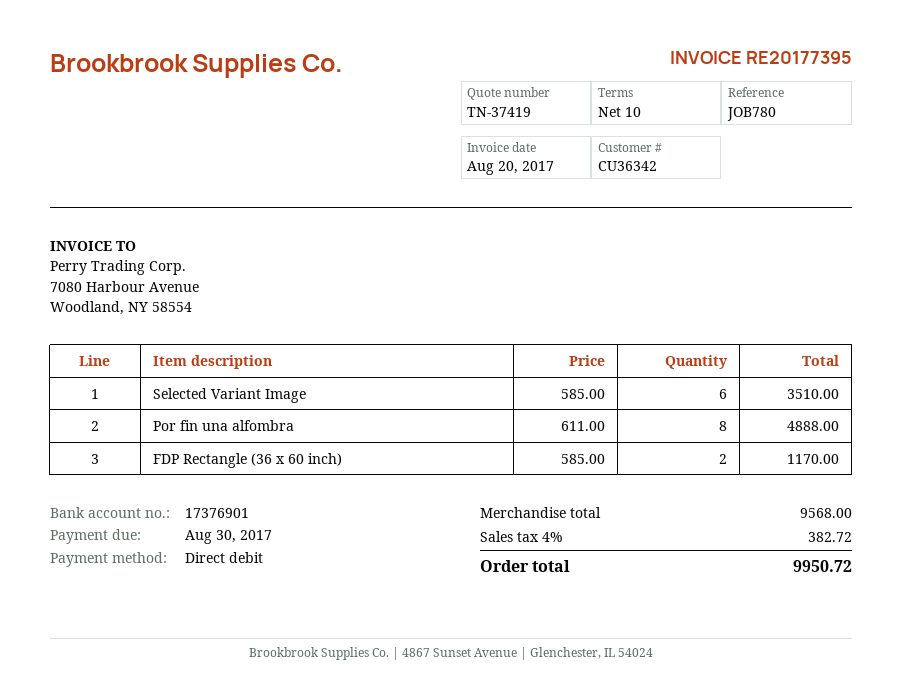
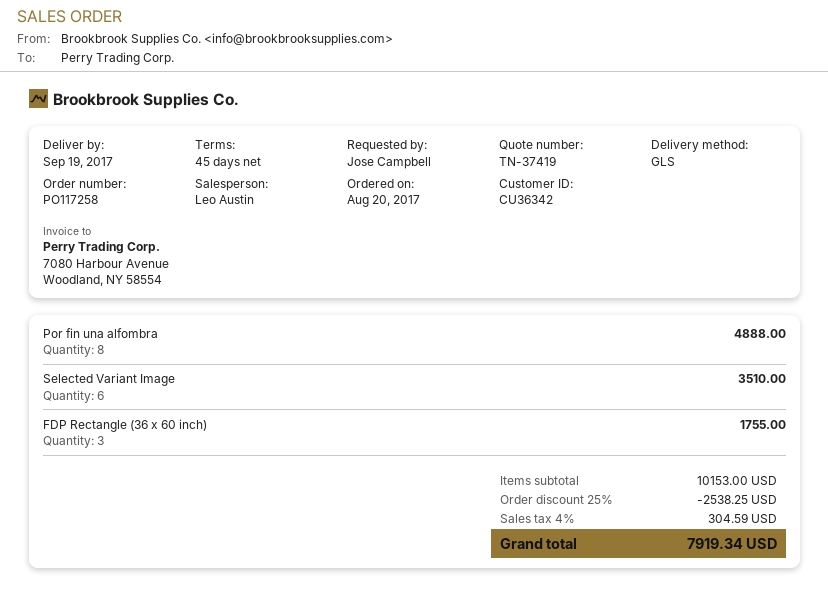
payment terms: 10 days -> 45 days
FDP Rectangle (36 x 60 inch): 2 for 1170.00 -> 3 for 1755.00
subtotal: 9568.00 -> 10153.00
discount: none -> 25% = 2538.25
tax: 4% = 382.72 -> 4% = 304.59
total: 9950.72 -> 7919.34

